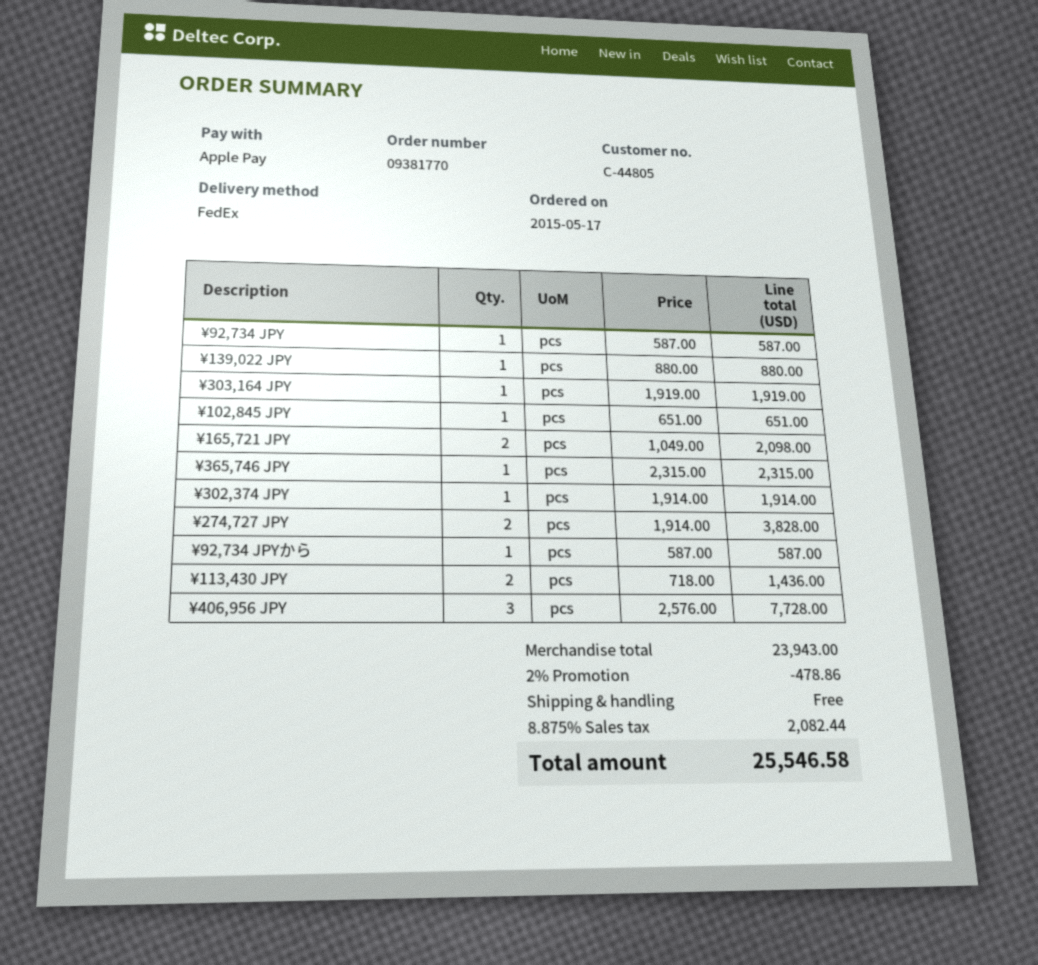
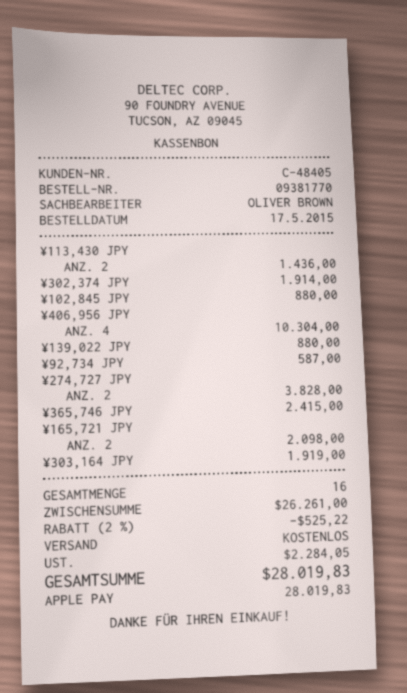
customer number: C-44805 -> C-48405
¥102,845 JPY: 1 for 651.00 -> 1 for 880.00
¥365,746 JPY: 1 for 2315.00 -> 1 for 2415.00
¥92,734 JPYから: 1 for 587.00 -> none
¥406,956 JPY: 3 for 7728.00 -> 4 for 10304.00
subtotal: 23943.00 -> 26261.00
discount: 2% = 478.86 -> 2% = 525.22
tax: 2082.44 -> 2284.05
total: 25546.58 -> 28019.83

